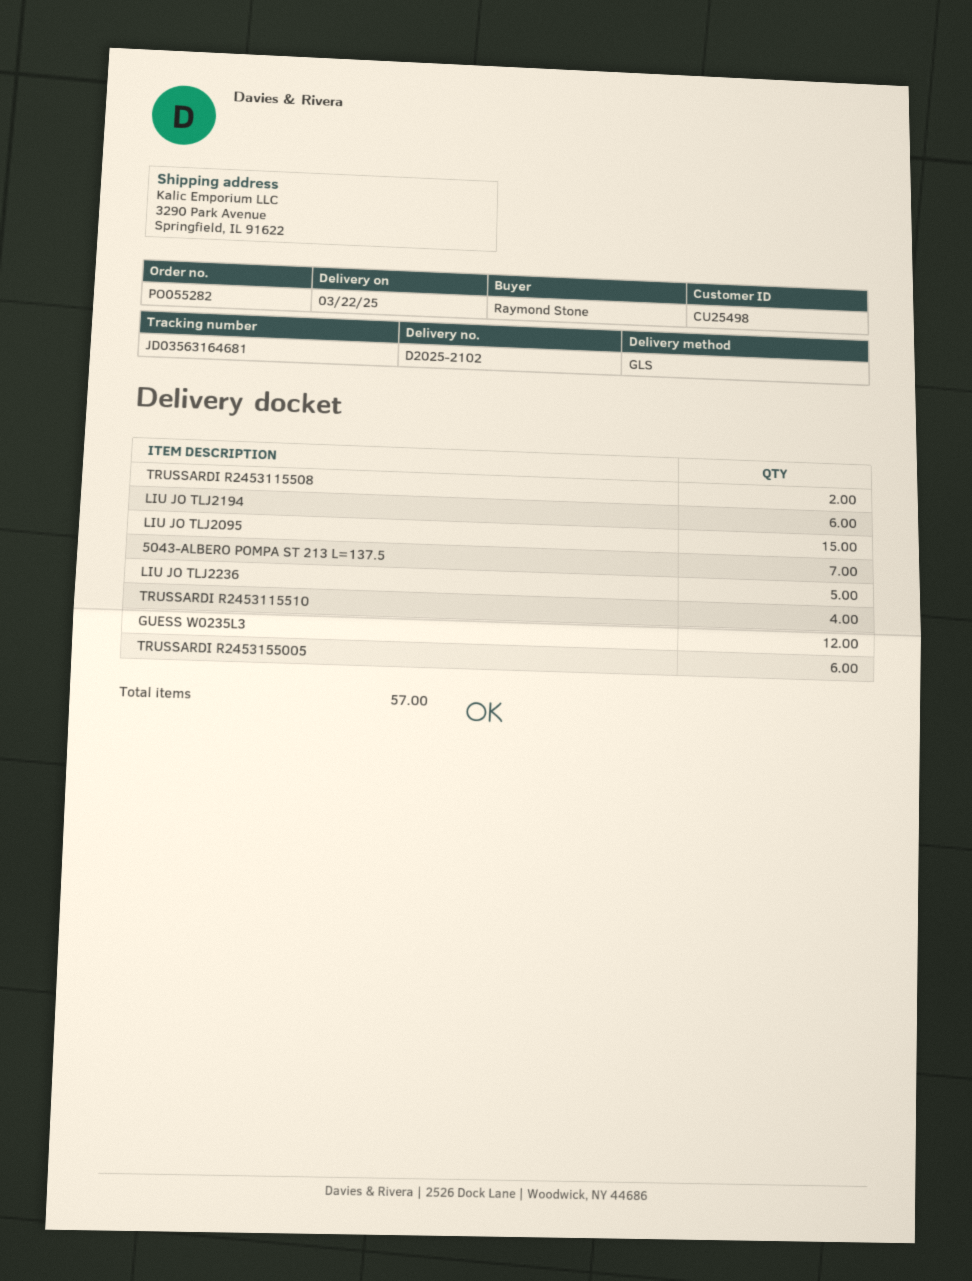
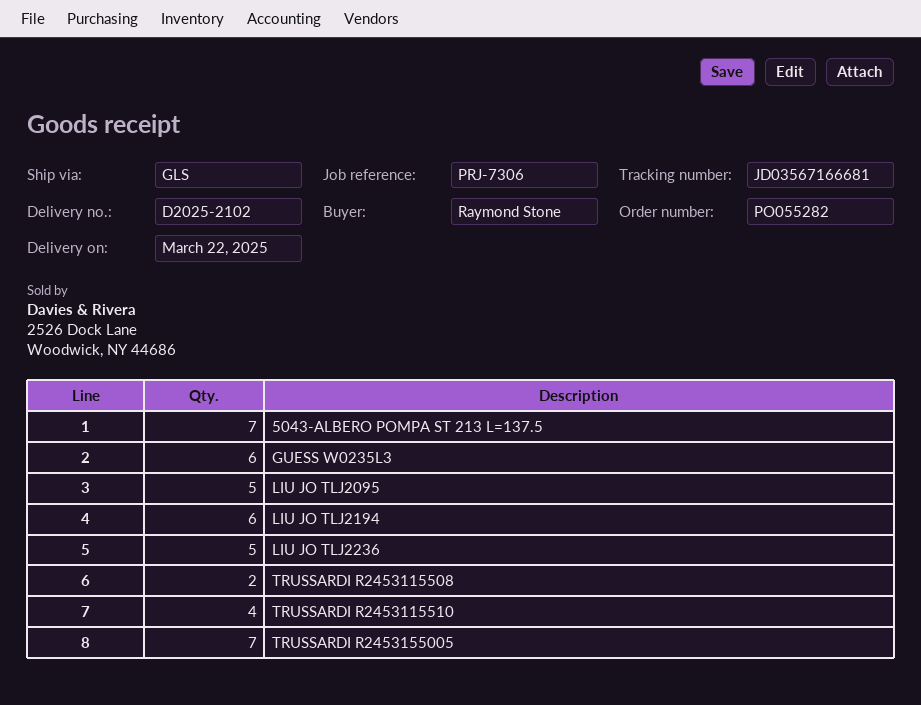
tracking number: JD03563164681 -> JD03567166681
LIU JO TLJ2095: 15 -> 5
GUESS W0235L3: 12 -> 6
TRUSSARDI R2453155005: 6 -> 7

